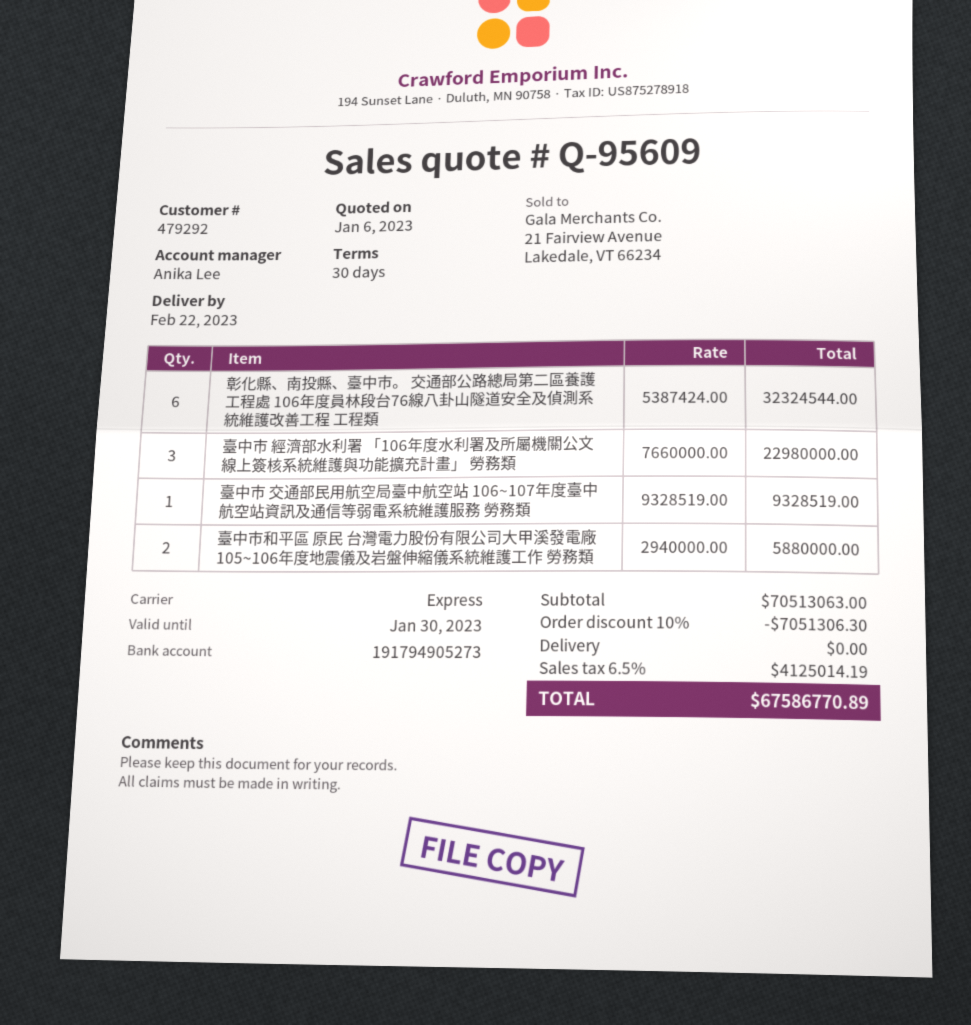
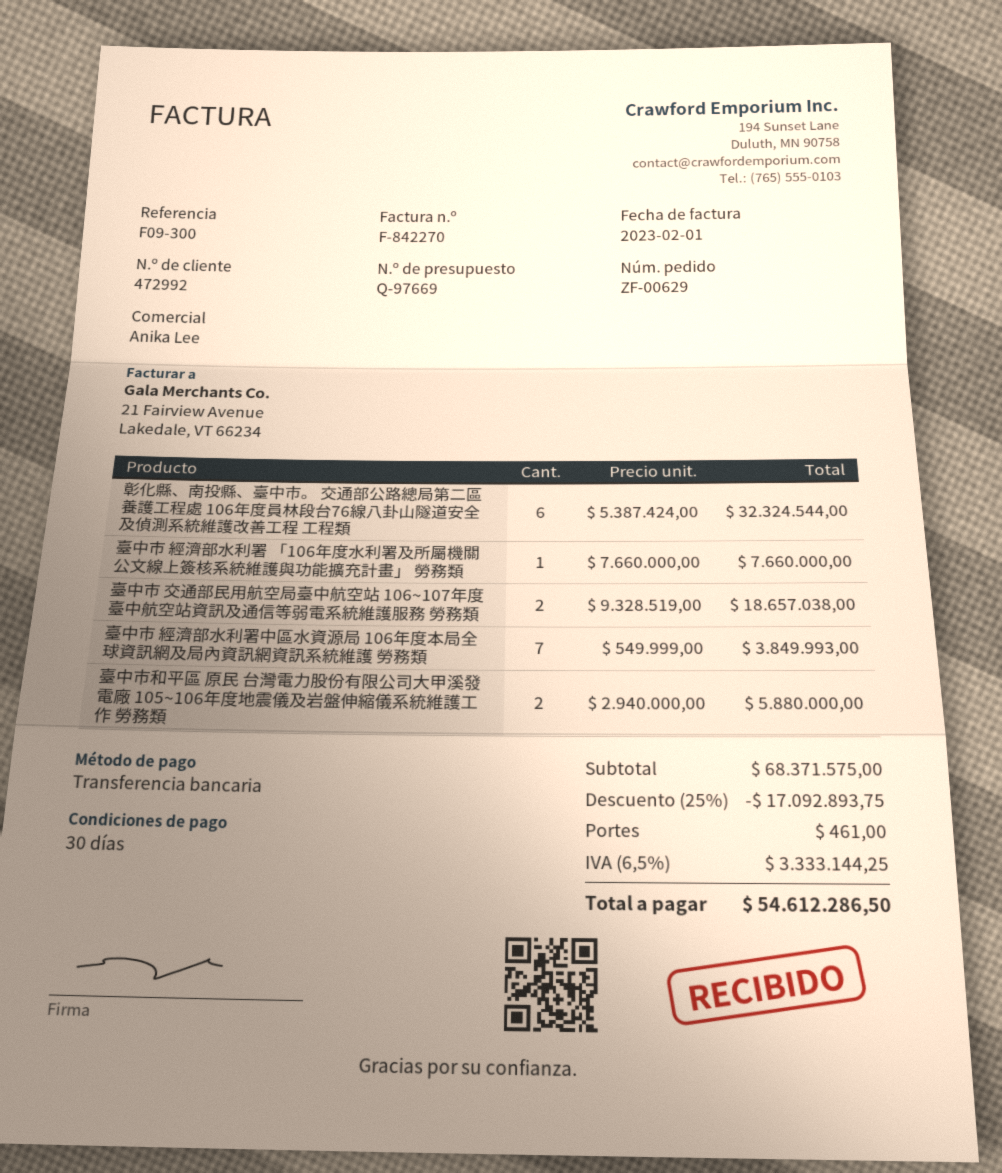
quote number: Q-95609 -> Q-97669
customer number: 479292 -> 472992
臺中市 經濟部水利署 「106年度水利署及所屬機關公文線上簽核系統維護與功能擴充計畫」 勞務類: 3 x 7660000.00 = 22980000.00 -> 1 x 7660000.00 = 7660000.00
臺中市 交通部民用航空局臺中航空站 106~107年度臺中航空站資訊及通信等弱電系統維護服務 勞務類: 1 x 9328519.00 = 9328519.00 -> 2 x 9328519.00 = 18657038.00
臺中市 經濟部水利署中區水資源局 106年度本局全球資訊網及局內資訊網資訊系統維護 勞務類: none -> 7 x 549999.00 = 3849993.00
subtotal: 70513063.00 -> 68371575.00
discount: 10% = 7051306.30 -> 25% = 17092893.75
shipping: 0.00 -> 461.00
tax: 6.5% = 4125014.19 -> 6.5% = 3333144.25
total: 67586770.89 -> 54612286.50

